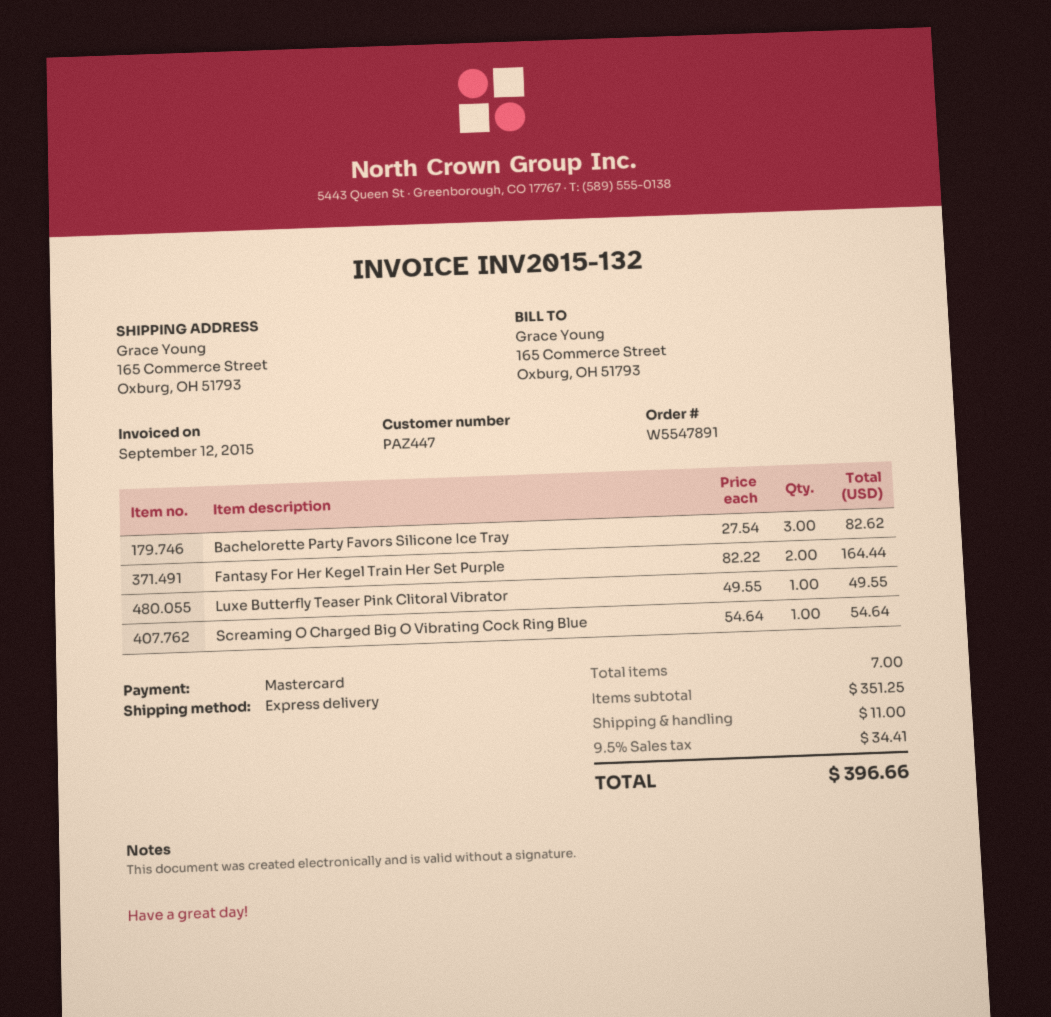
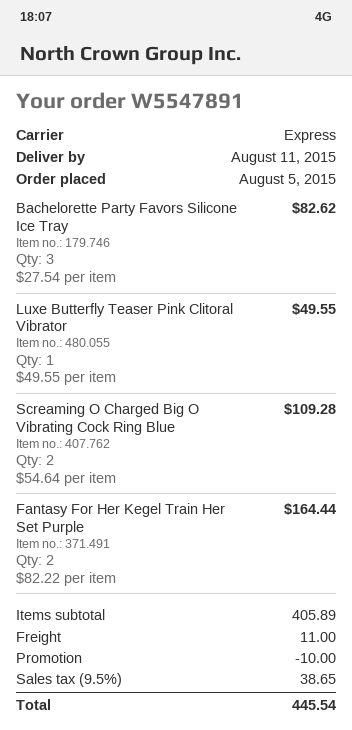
Screaming O Charged Big O Vibrating Cock Ring Blue: 1 x 54.64 = 54.64 -> 2 x 54.64 = 109.28
subtotal: 351.25 -> 405.89
discount: none -> 10.00
tax: 9.5% = 34.41 -> 9.5% = 38.65
total: 396.66 -> 445.54

